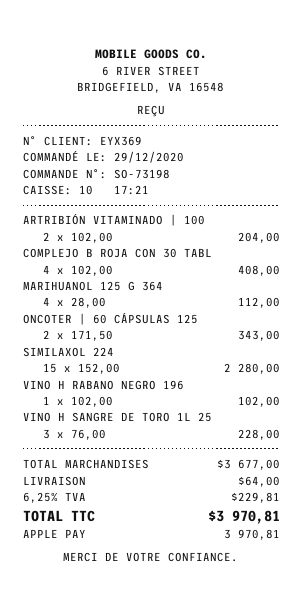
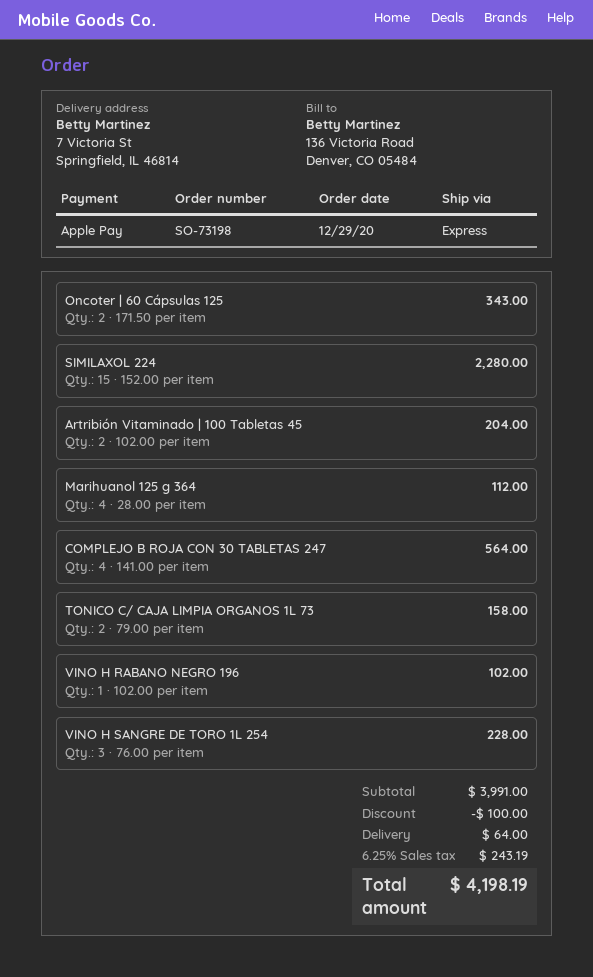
COMPLEJO B ROJA CON 30 TABL: 4 x 102.00 = 408.00 -> 4 x 141.00 = 564.00
TONICO C/ CAJA LIMPIA ORGANOS 1L 73: none -> 2 x 79.00 = 158.00
subtotal: 3677.00 -> 3991.00
discount: none -> 100.00
tax: 6.25% = 229.81 -> 6.25% = 243.19
total: 3970.81 -> 4198.19

